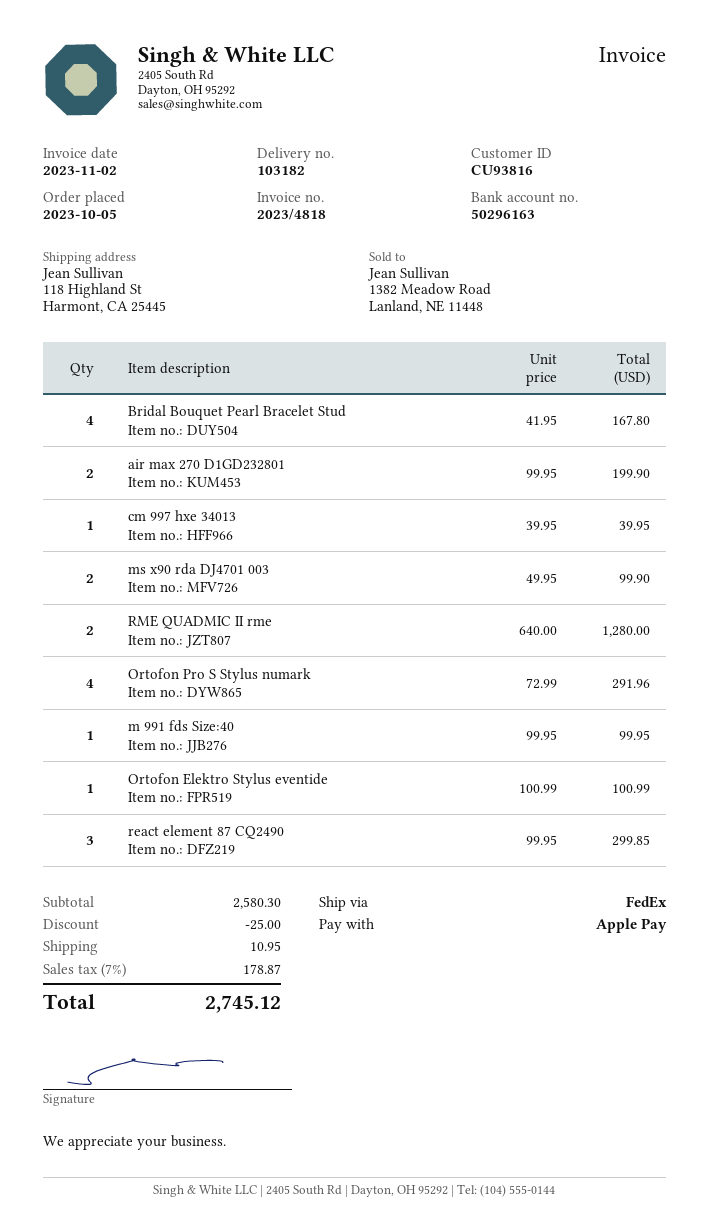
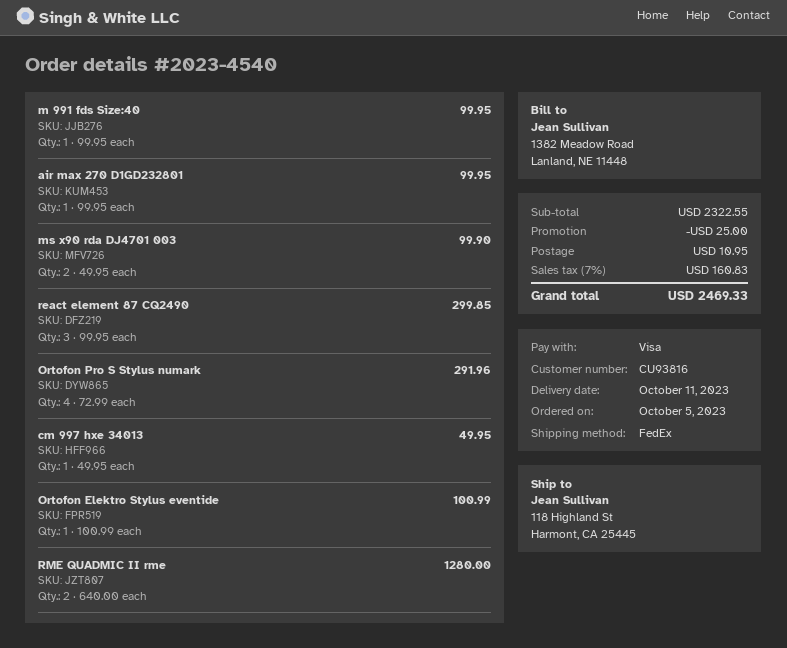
payment method: Apple Pay -> Visa
Bridal Bouquet Pearl Bracelet Stud: 4 x 41.95 = 167.80 -> none
air max 270 D1GD232801: 2 x 99.95 = 199.90 -> 1 x 99.95 = 99.95
cm 997 hxe 34013: 1 x 39.95 = 39.95 -> 1 x 49.95 = 49.95
subtotal: 2580.30 -> 2322.55
tax: 7% = 178.87 -> 7% = 160.83
total: 2745.12 -> 2469.33

